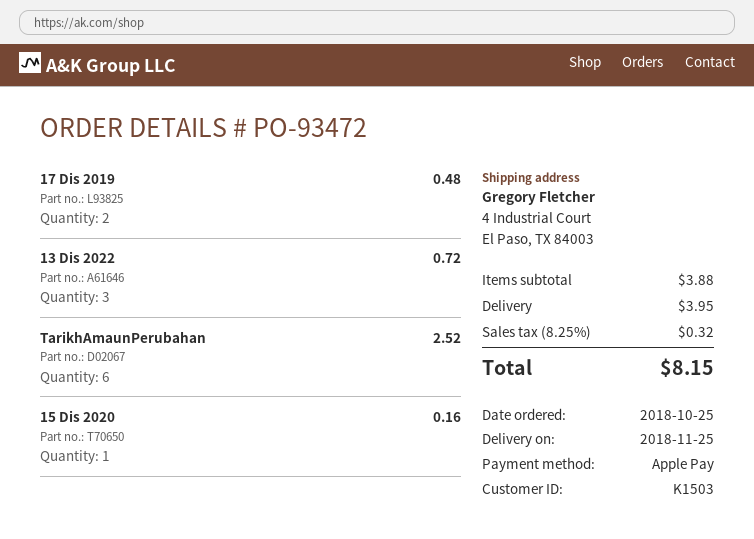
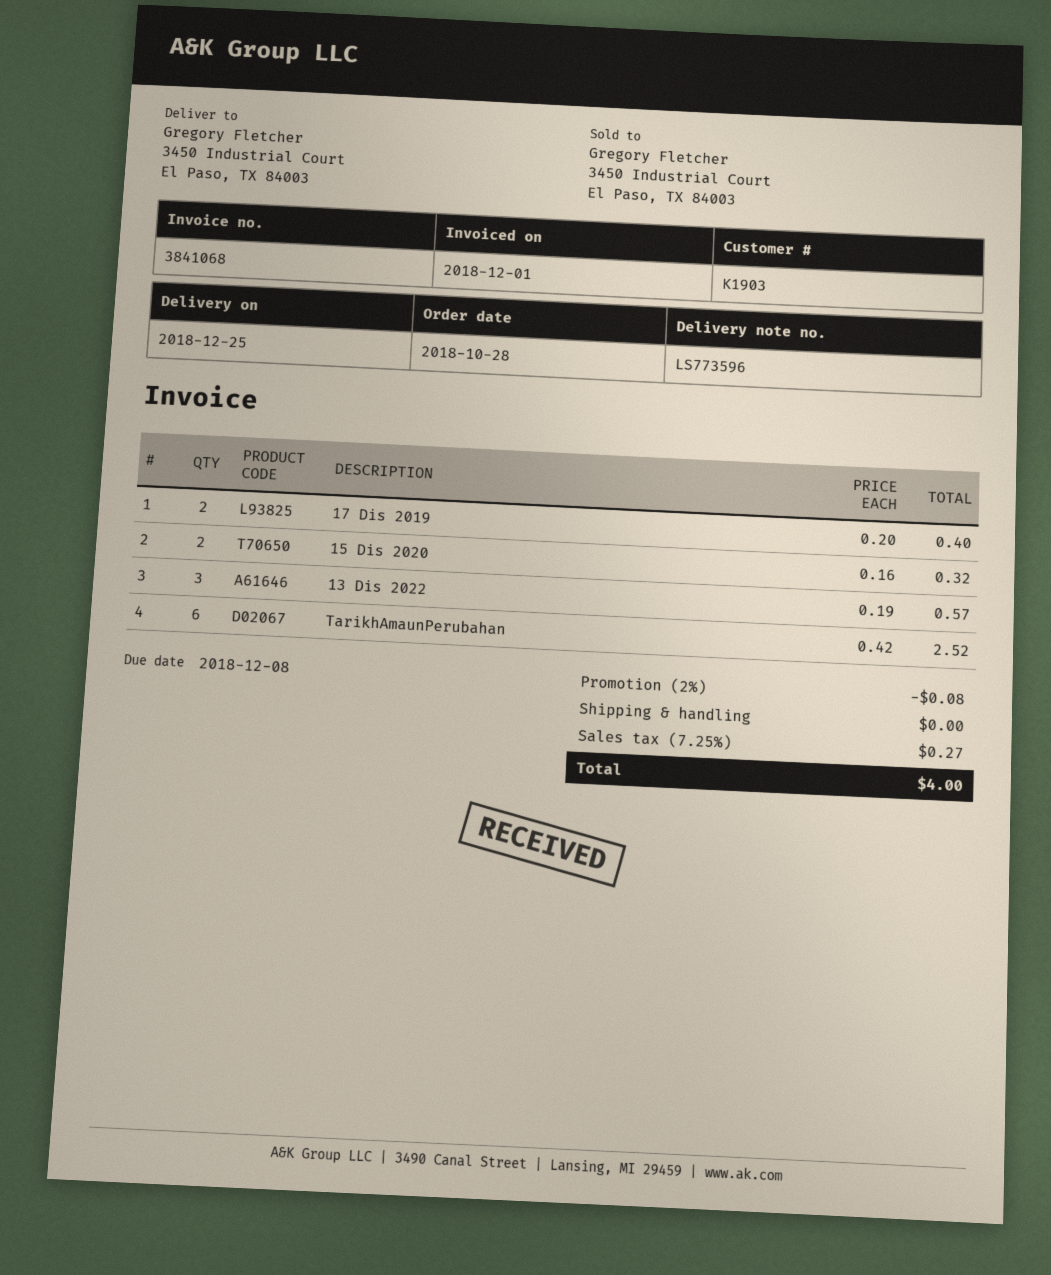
order date: 2018-10-25 -> 2018-10-28
delivery date: 2018-11-25 -> 2018-12-25
customer number: K1503 -> K1903
ship to: 4 Industrial Court, El Paso, TX 84003 -> 3450 Industrial Court, El Paso, TX 84003
17 Dis 2019: 2 for 0.48 -> 2 for 0.40
13 Dis 2022: 3 for 0.72 -> 3 for 0.57
15 Dis 2020: 1 for 0.16 -> 2 for 0.32
discount: none -> 2% = 0.08
shipping: 3.95 -> 0.00
tax: 8.25% = 0.32 -> 7.25% = 0.27
total: 8.15 -> 4.00

